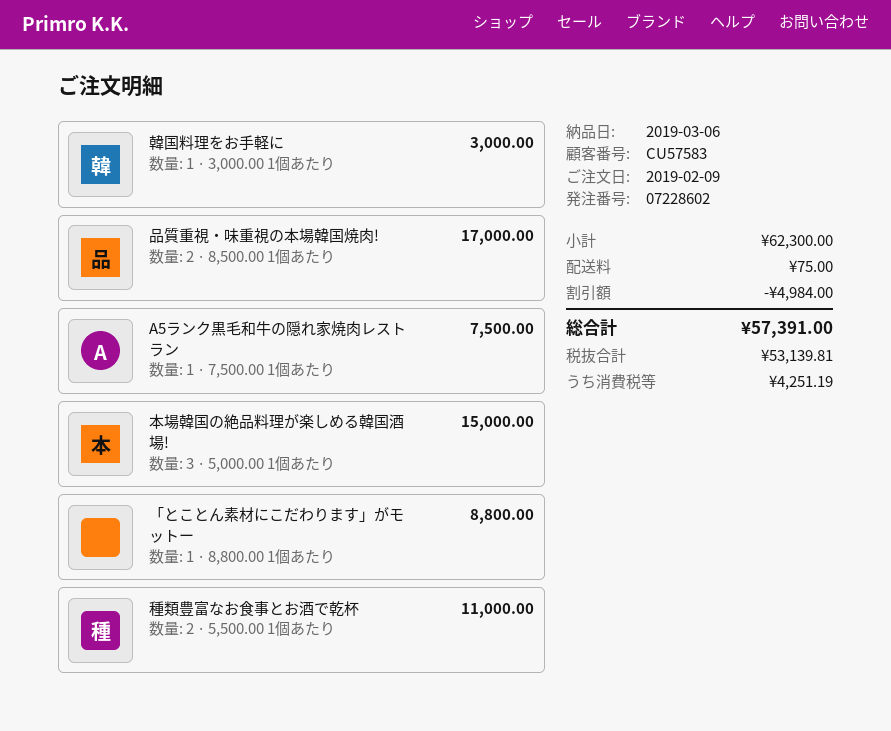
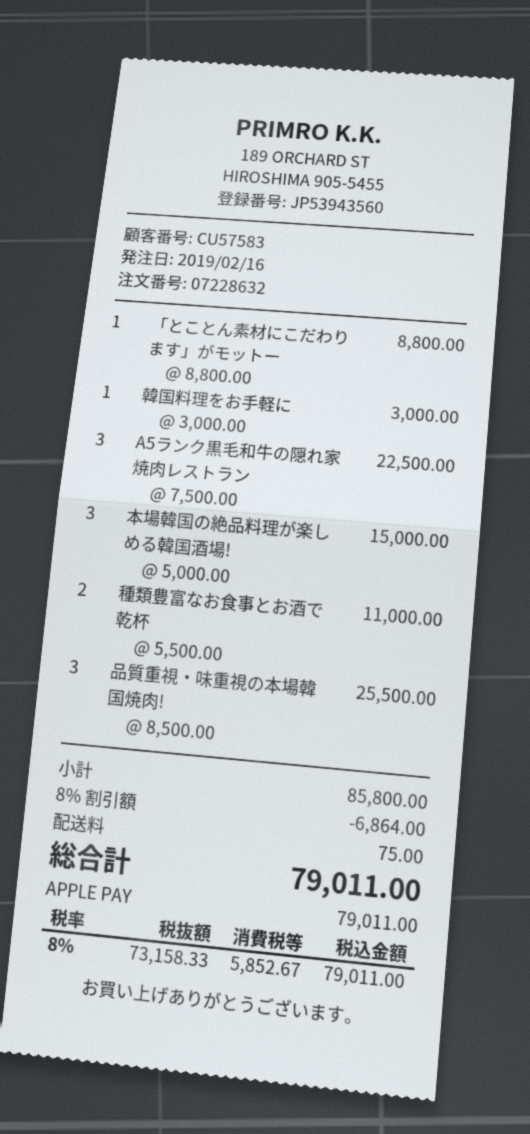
order number: 07228602 -> 07228632
order date: 2019-02-09 -> 2019-02-16
品質重視・味重視の本場韓国焼肉!: 2 x 8500.00 = 17000.00 -> 3 x 8500.00 = 25500.00
A5ランク黒毛和牛の隠れ家焼肉レストラン: 1 x 7500.00 = 7500.00 -> 3 x 7500.00 = 22500.00
subtotal: 62300.00 -> 85800.00
discount: 4984.00 -> 6864.00
net: 53139.81 -> 73158.33
tax: 4251.19 -> 5852.67
total: 57391.00 -> 79011.00

